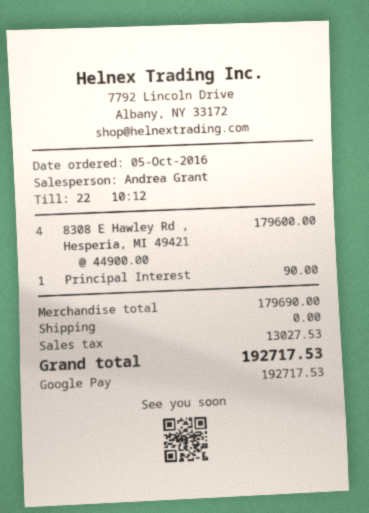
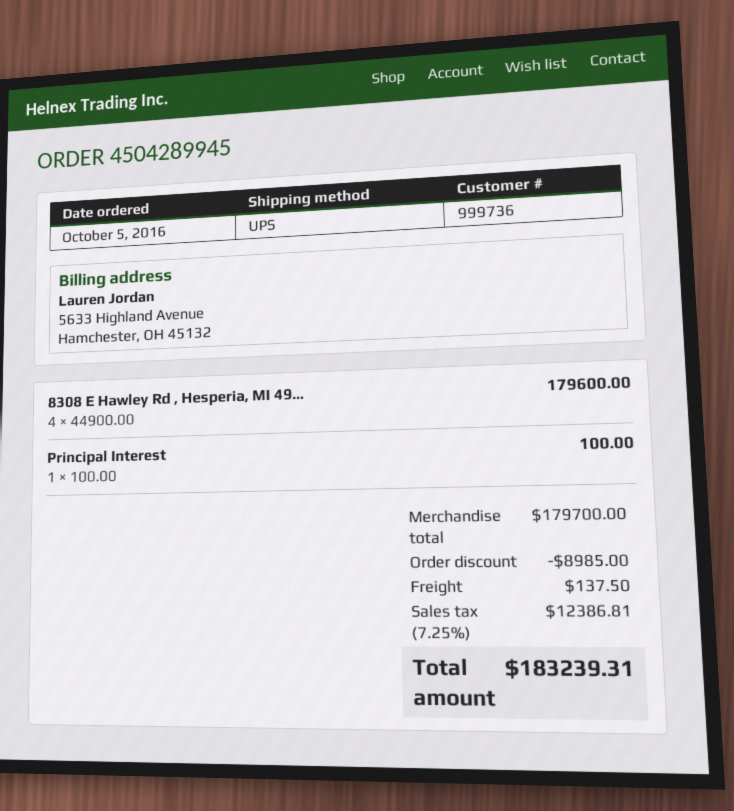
Principal Interest: 1 x 90.00 = 90.00 -> 1 x 100.00 = 100.00
subtotal: 179690.00 -> 179700.00
discount: none -> 8985.00
shipping: 0.00 -> 137.50
tax: 13027.53 -> 12386.81
total: 192717.53 -> 183239.31

